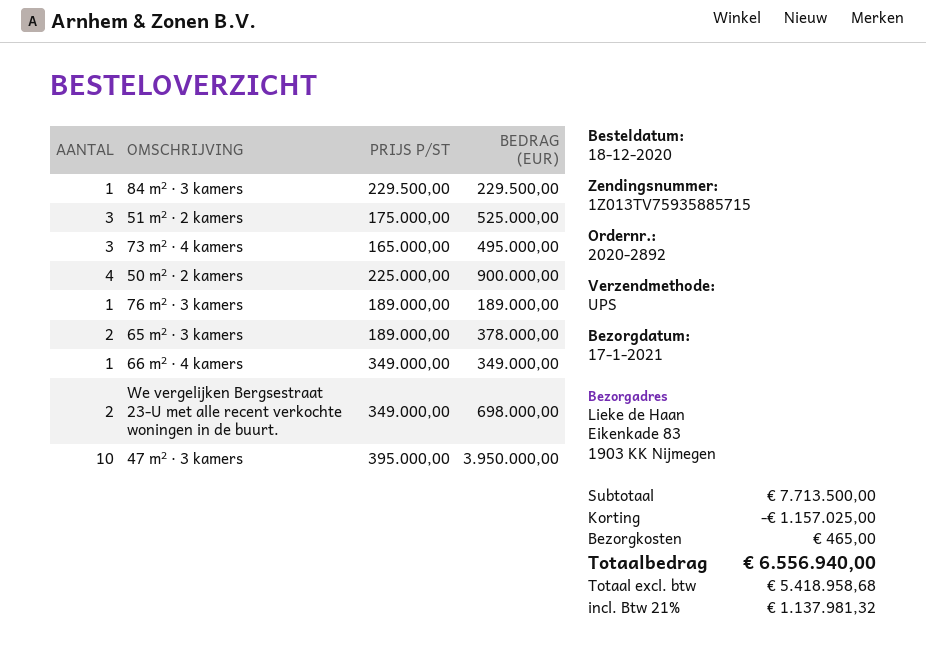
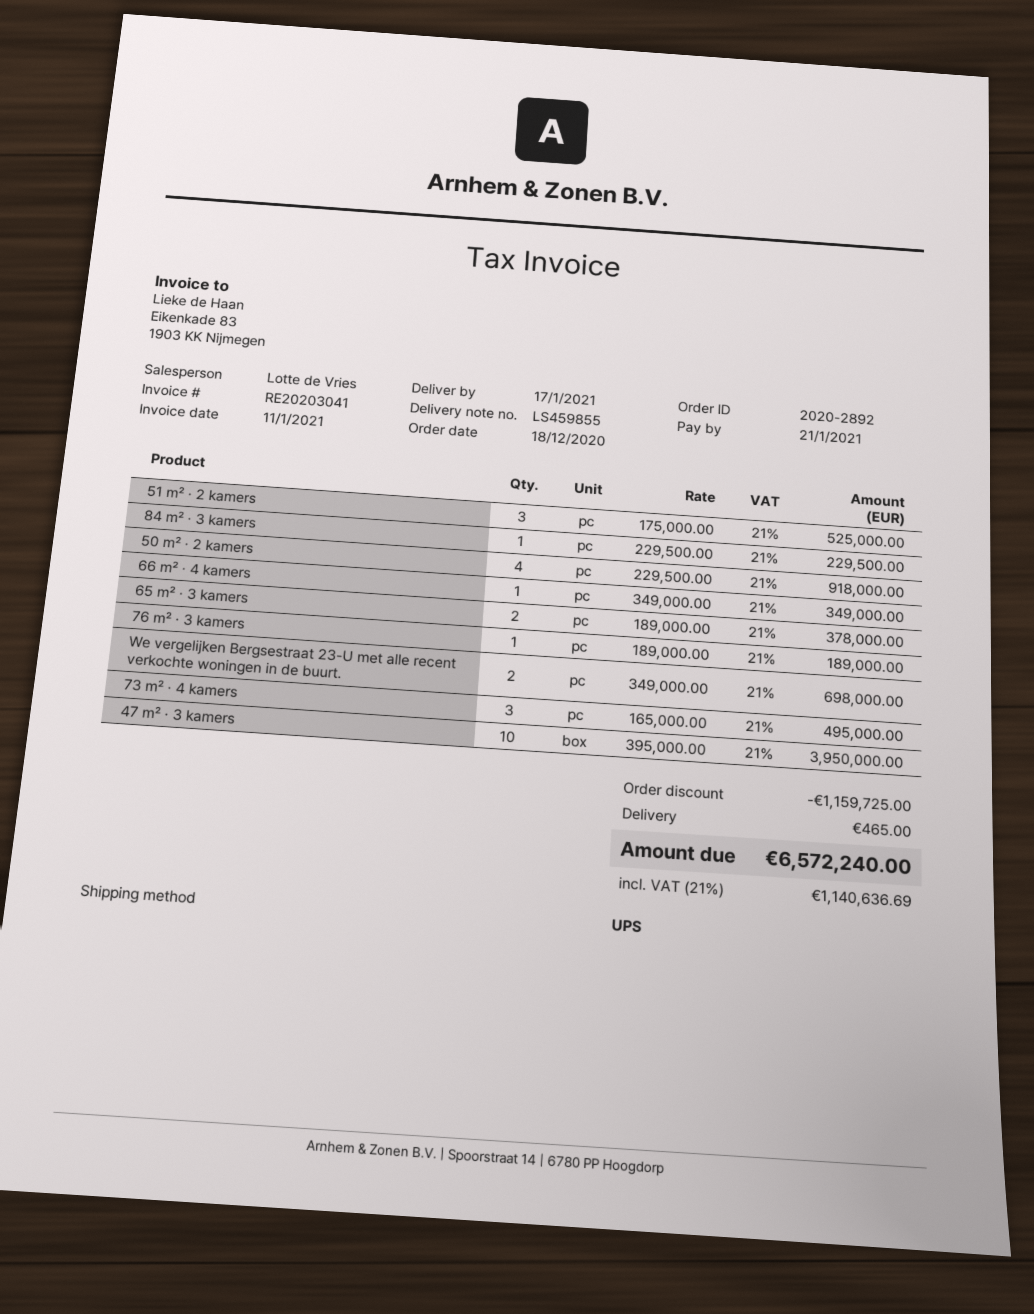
50 m² · 2 kamers: 4 x 225000.00 = 900000.00 -> 4 x 229500.00 = 918000.00
discount: 1157025.00 -> 1159725.00
tax: 21% = 1137981.32 -> 21% = 1140636.69
total: 6556940.00 -> 6572240.00

